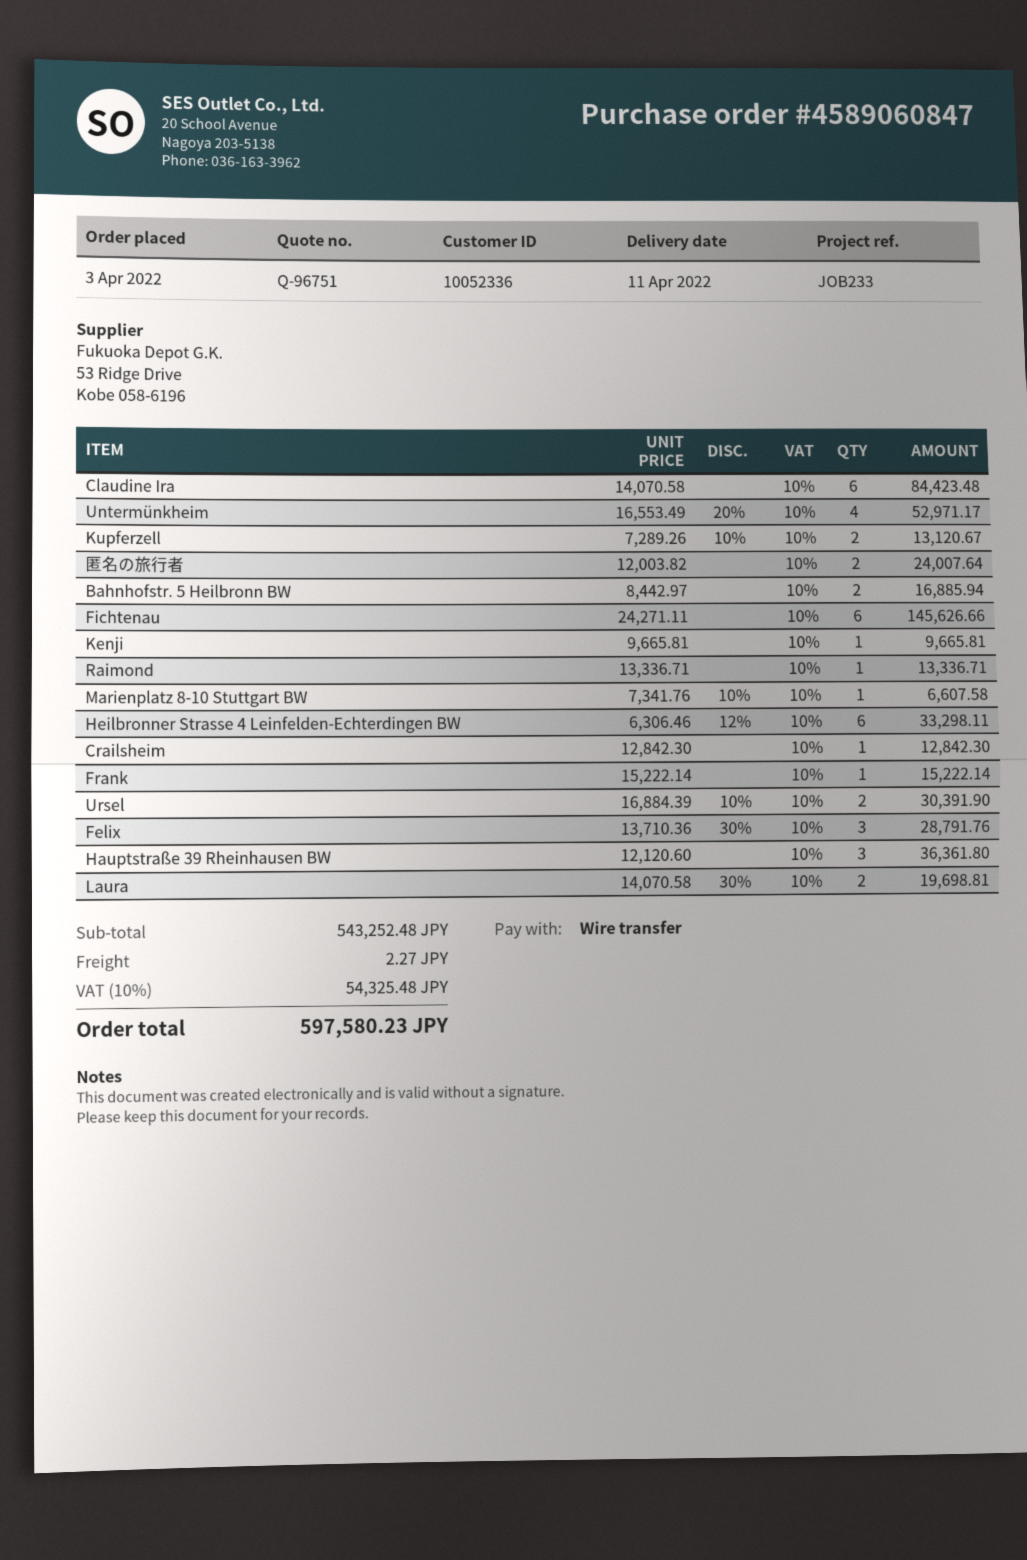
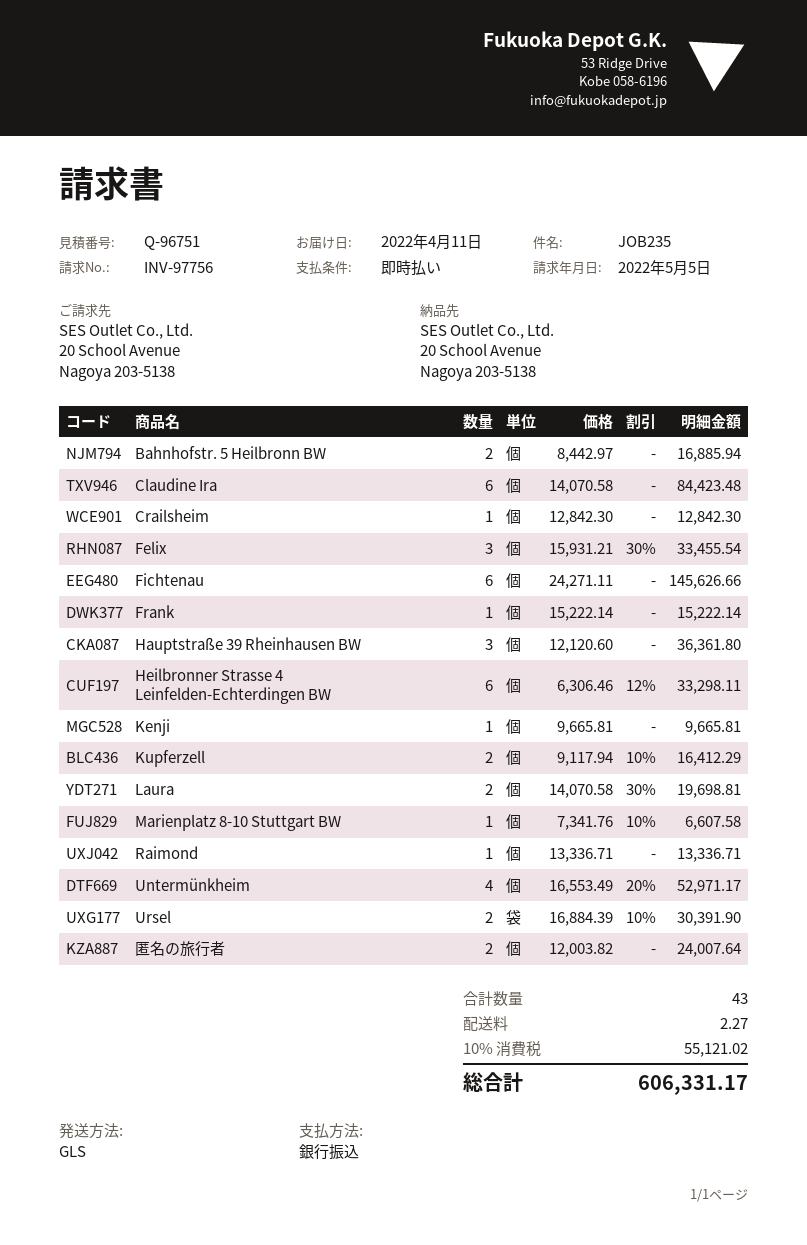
reference: JOB233 -> JOB235
Kupferzell: 2 x 7289.26 - 10% = 13120.67 -> 2 x 9117.94 - 10% = 16412.29
Felix: 3 x 13710.36 - 30% = 28791.76 -> 3 x 15931.21 - 30% = 33455.54
tax: 10% = 54325.48 -> 10% = 55121.02
total: 597580.23 -> 606331.17

